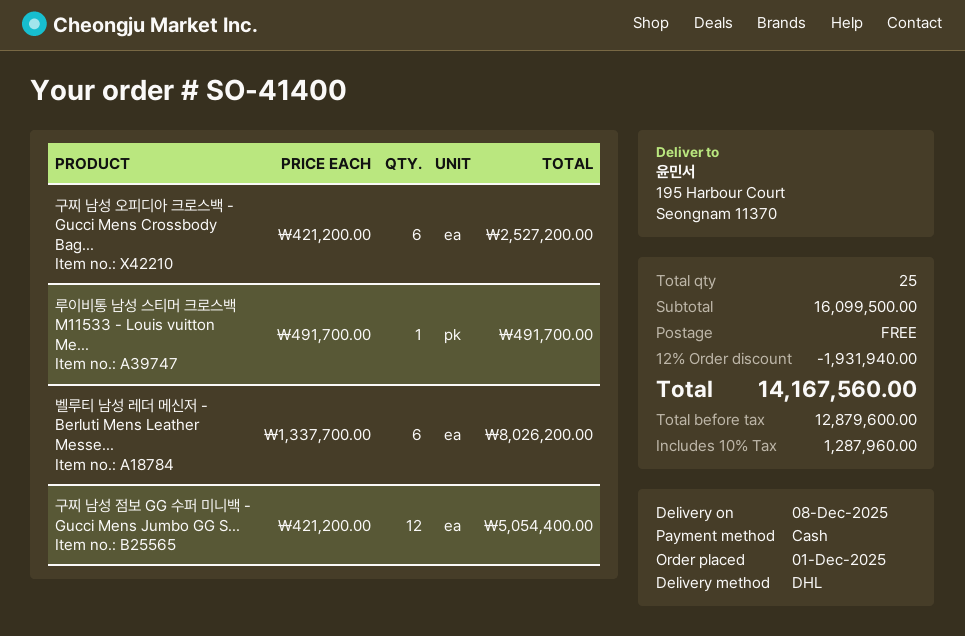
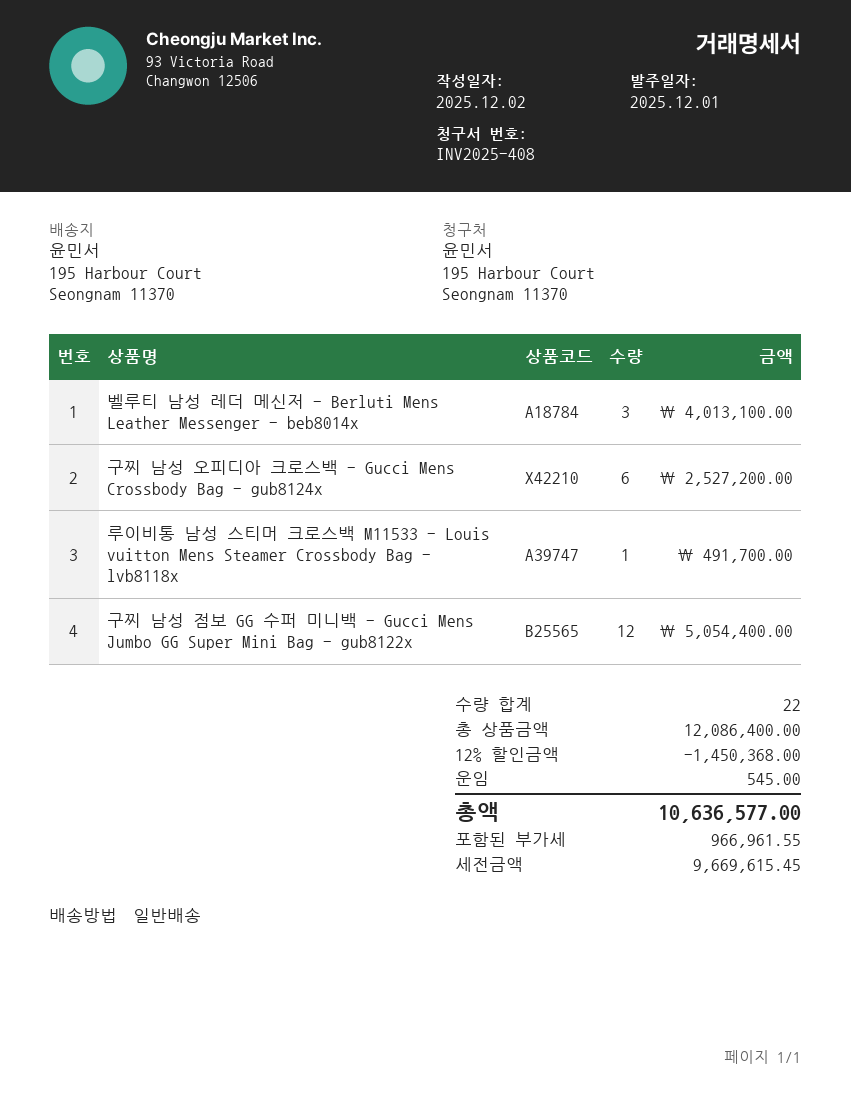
shipping method: DHL -> standard
벨루티 남성 레더 메신저 - Berluti Mens Leather Messe...: 6 for 8026200.00 -> 3 for 4013100.00
total quantity: 25 -> 22
subtotal: 16099500.00 -> 12086400.00
discount: 12% = 1931940.00 -> 12% = 1450368.00
shipping: 0.00 -> 545.00
net: 12879600.00 -> 9669615.45
tax: 1287960.00 -> 966961.55
total: 14167560.00 -> 10636577.00

